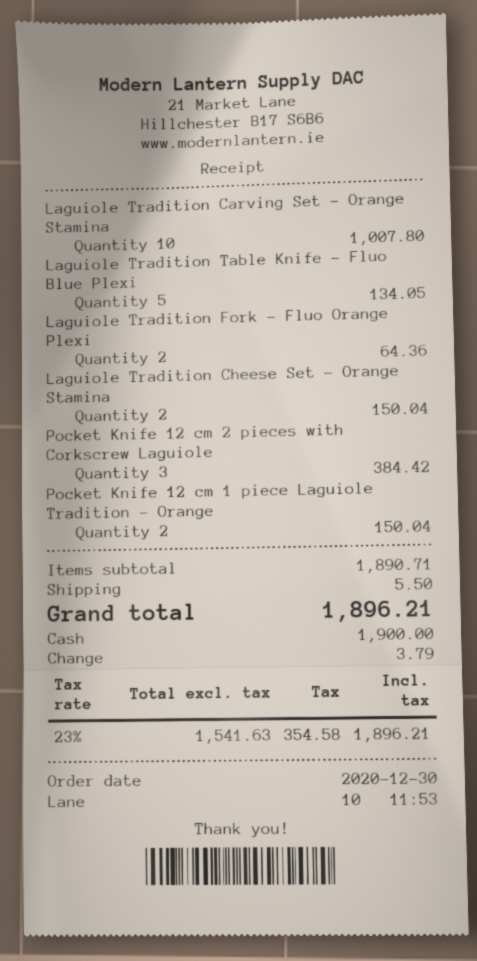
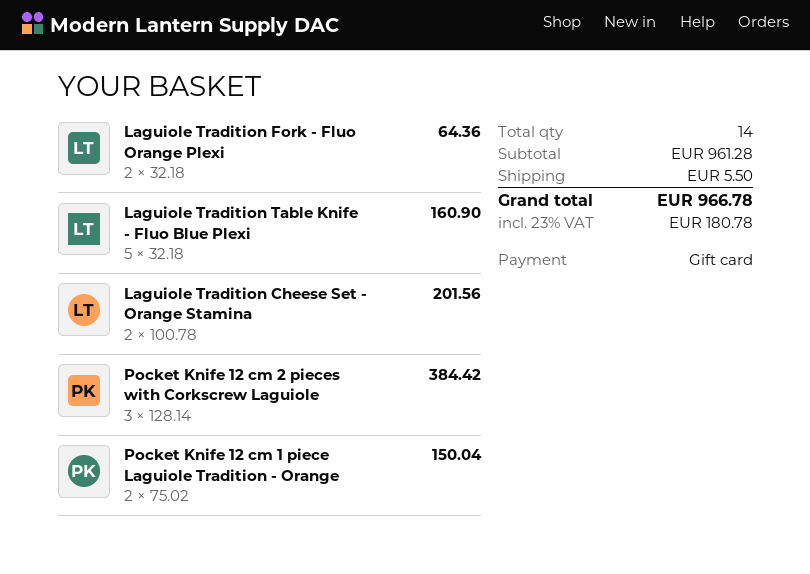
payment method: cash -> gift card
Laguiole Tradition Carving Set - Orange Stamina: 10 for 1007.80 -> none
Laguiole Tradition Table Knife - Fluo Blue Plexi: 5 for 134.05 -> 5 for 160.90
Laguiole Tradition Cheese Set - Orange Stamina: 2 for 150.04 -> 2 for 201.56
subtotal: 1890.71 -> 961.28
tax: 23% = 354.58 -> 23% = 180.78
total: 1896.21 -> 966.78

